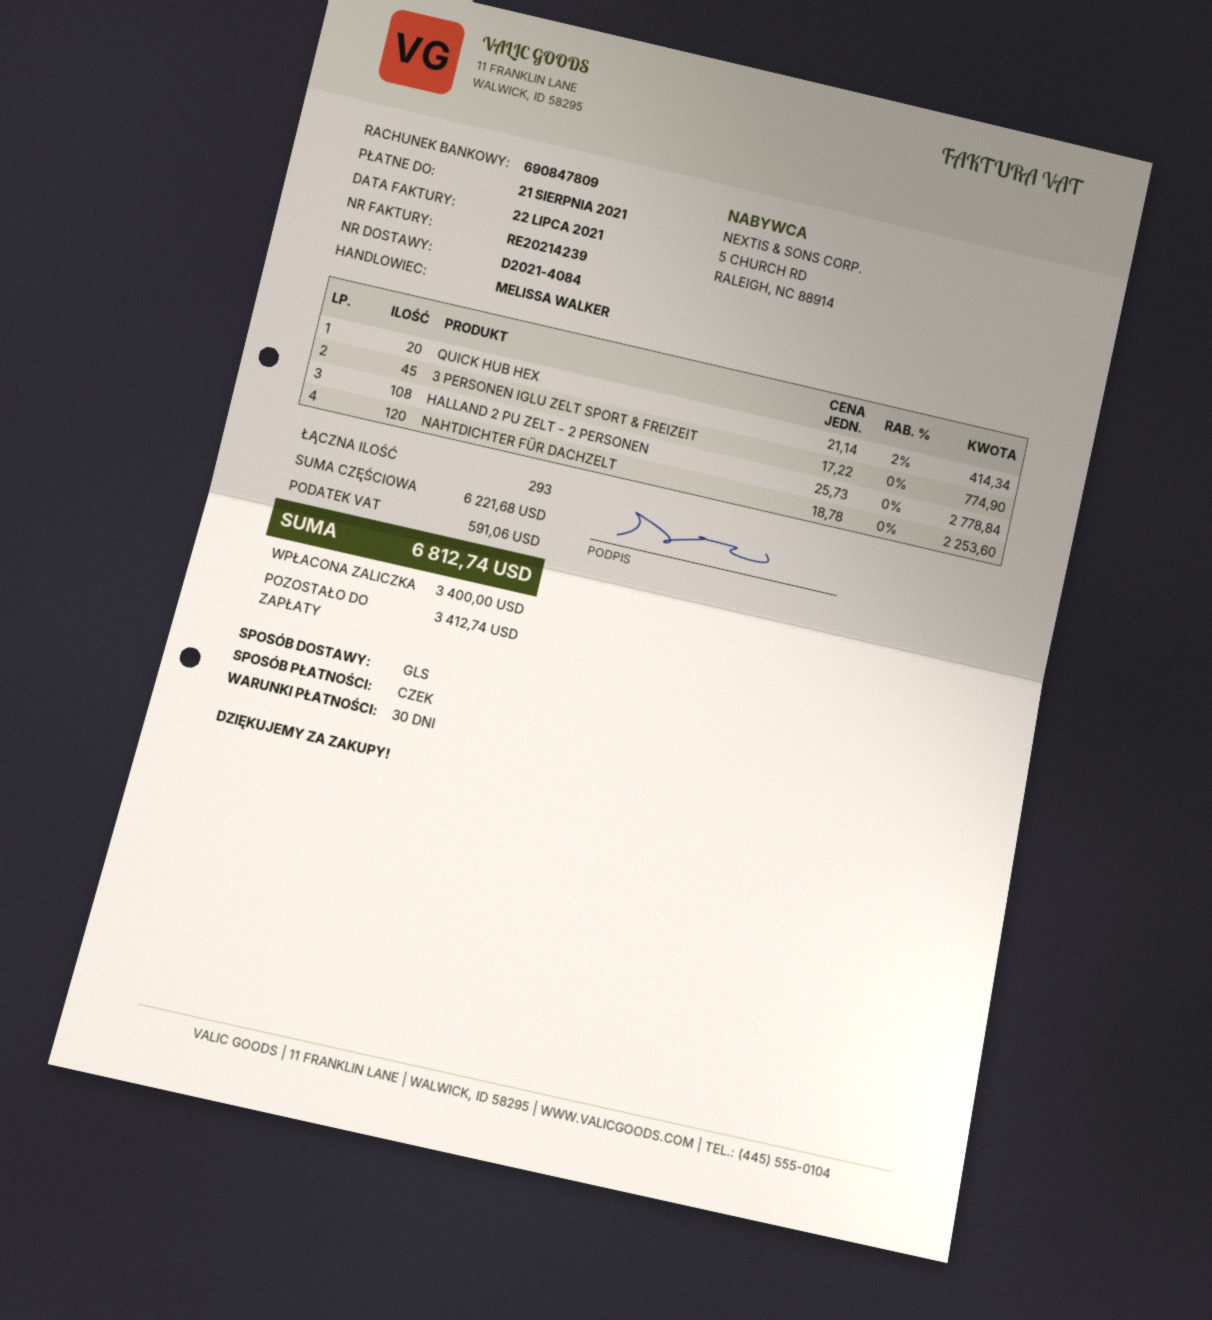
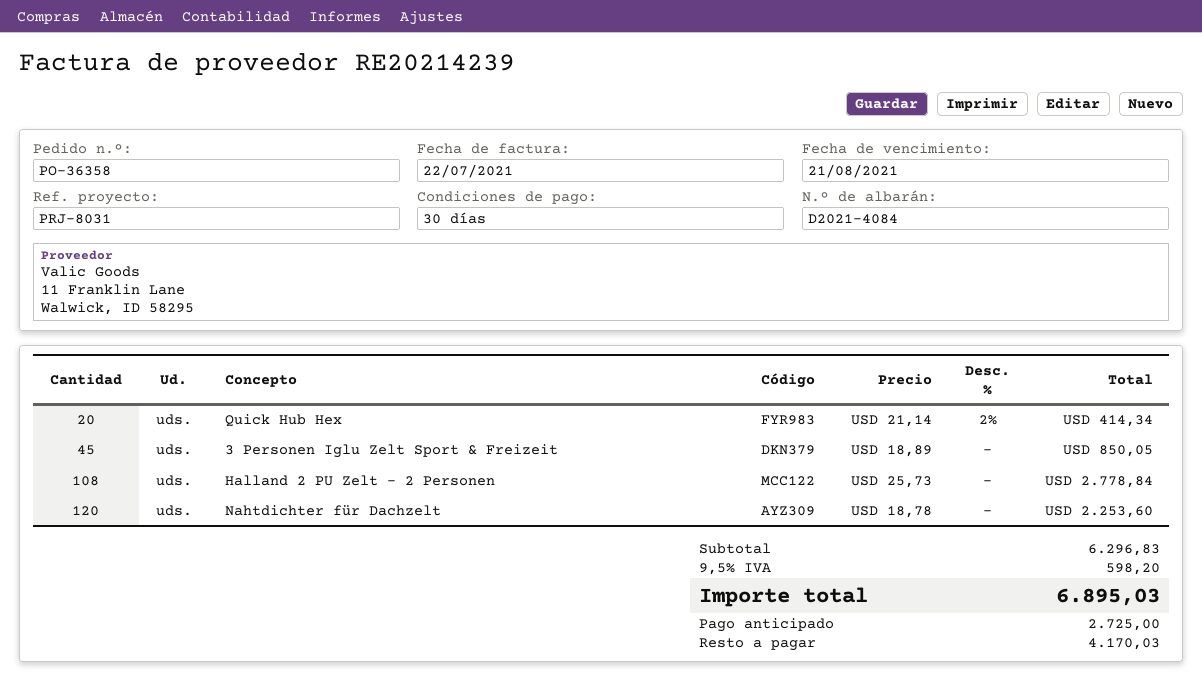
3 PERSONEN IGLU ZELT SPORT & FREIZEIT: 45 x 17.22 = 774.90 -> 45 x 18.89 = 850.05
subtotal: 6221.68 -> 6296.83
tax: 591.06 -> 598.20
total: 6812.74 -> 6895.03
deposit: 3400.00 -> 2725.00
balance: 3412.74 -> 4170.03

